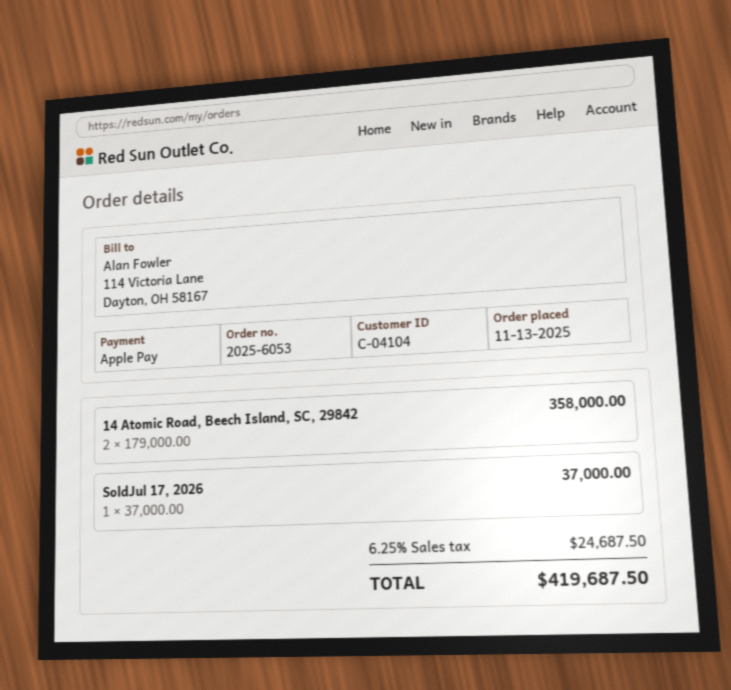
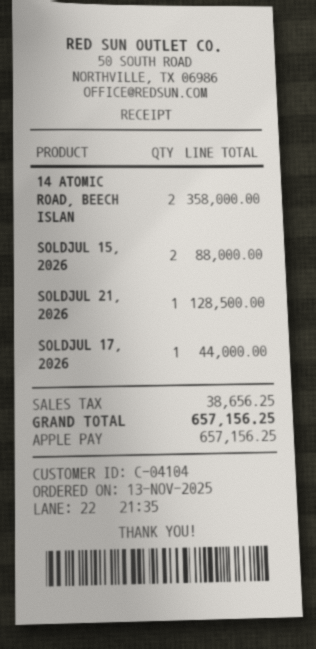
SoldJul 17, 2026: 1 for 37000.00 -> 1 for 44000.00
SOLDJUL 15, 2026: none -> 2 for 88000.00
SOLDJUL 21, 2026: none -> 1 for 128500.00
tax: 24687.50 -> 38656.25
total: 419687.50 -> 657156.25

